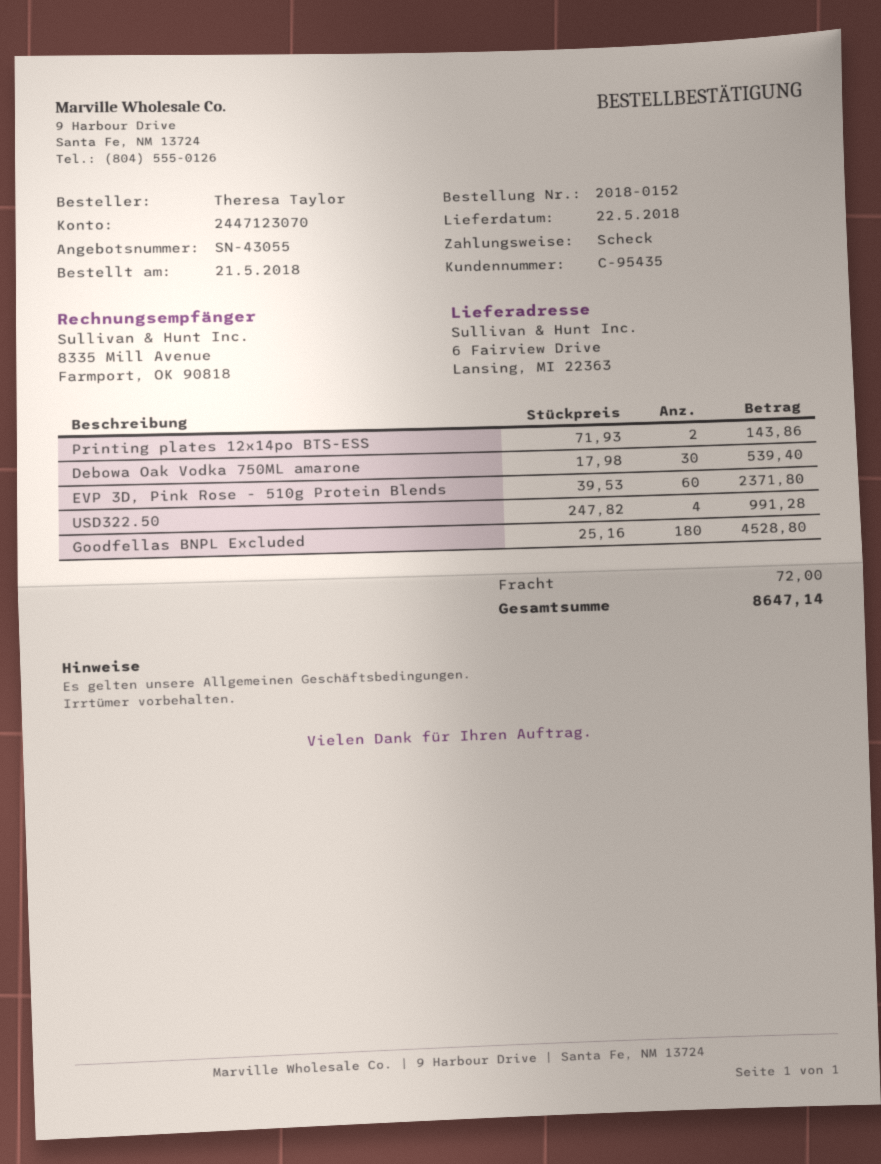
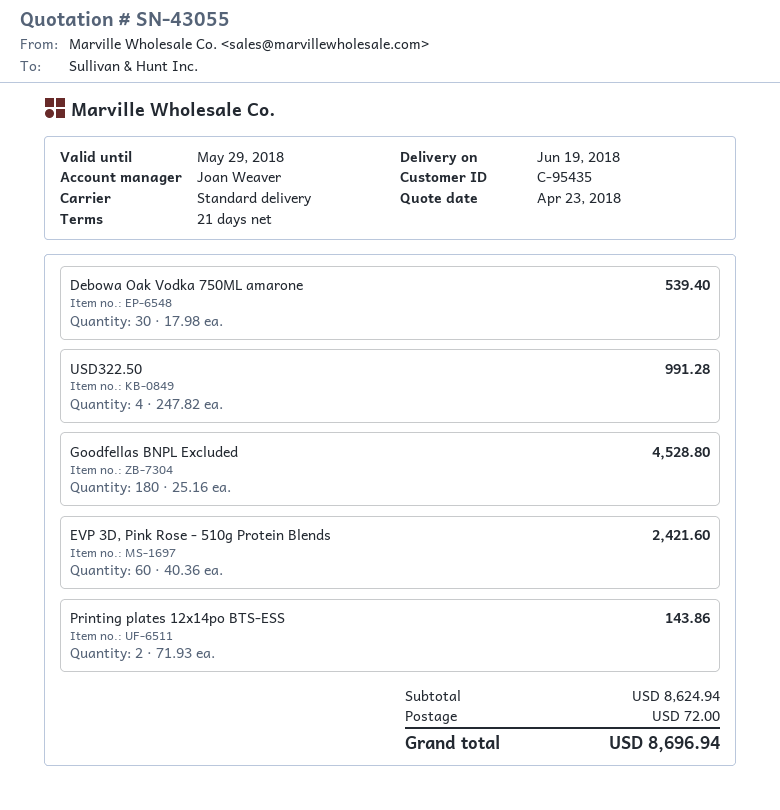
delivery date: 2018-05-22 -> 2018-06-19
EVP 3D, Pink Rose - 510g Protein Blends: 60 x 39.53 = 2371.80 -> 60 x 40.36 = 2421.60
total: 8647.14 -> 8696.94

